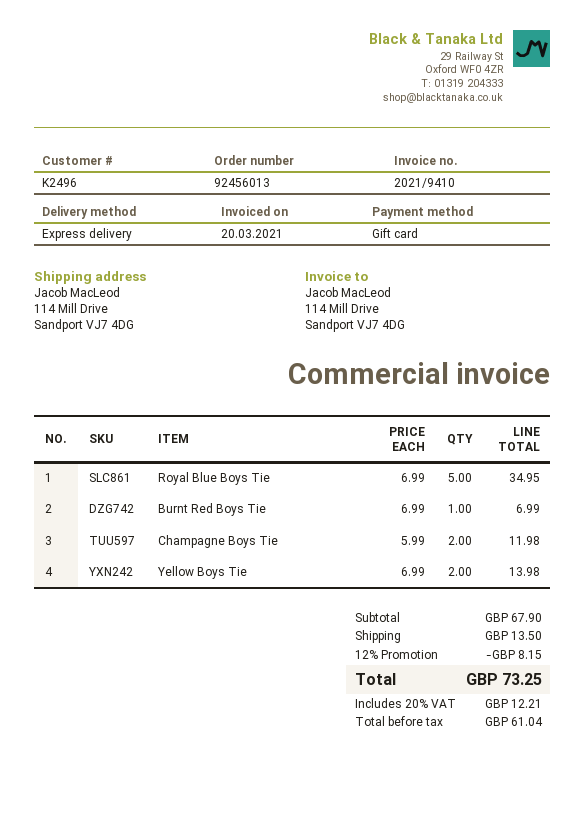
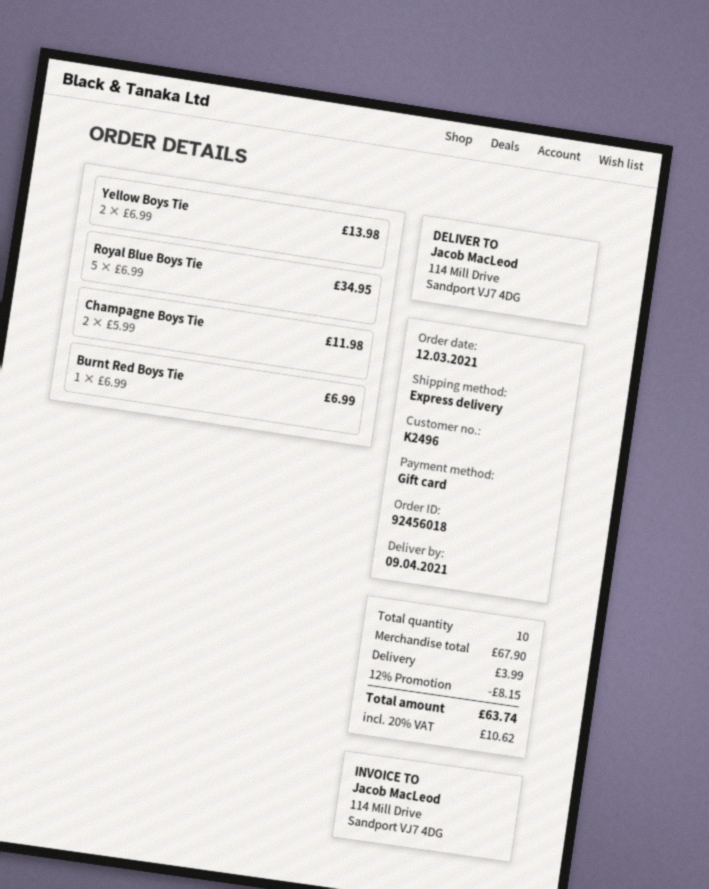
order number: 92456013 -> 92456018
shipping: 13.50 -> 3.99
tax: 20% = 12.21 -> 20% = 10.62
total: 73.25 -> 63.74

